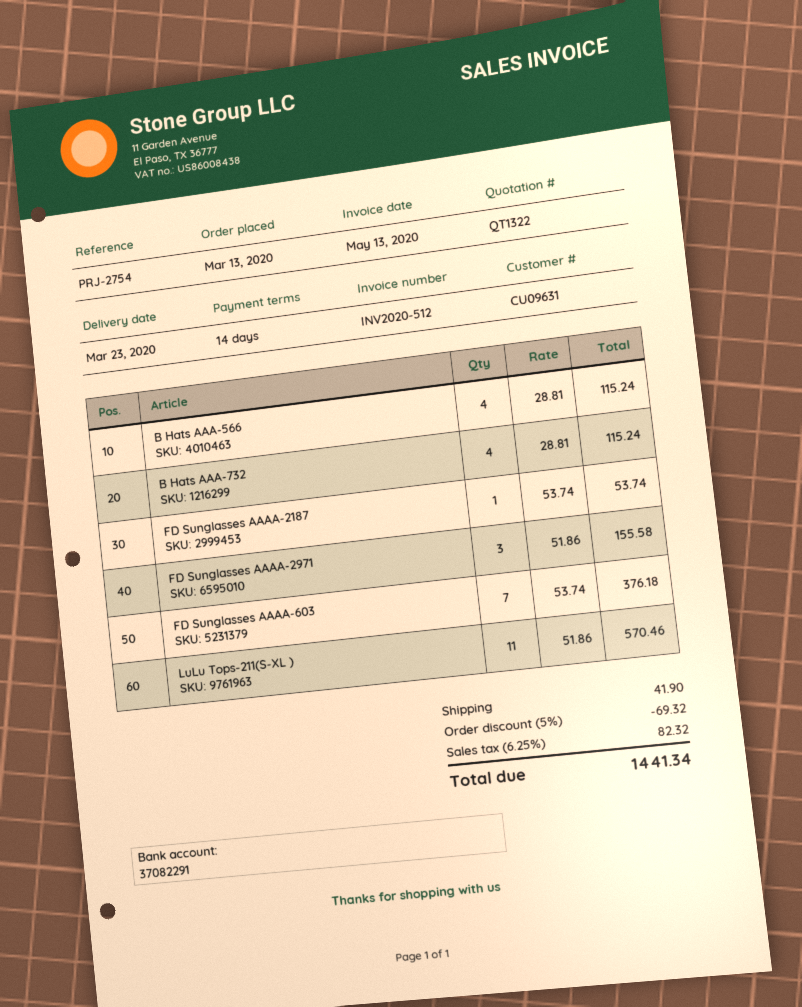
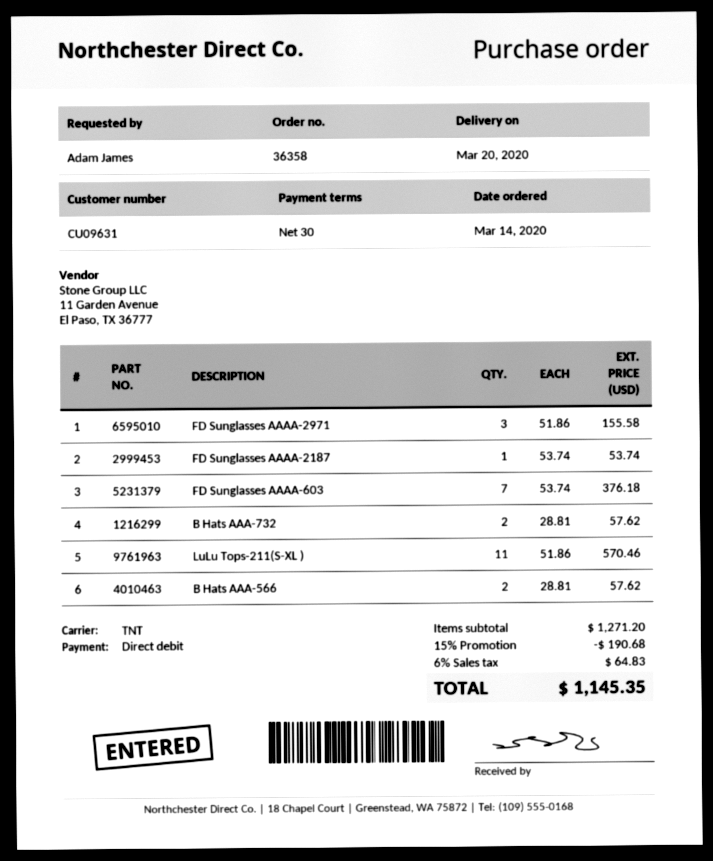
order date: 2020-03-13 -> 2020-03-14
delivery date: 2020-03-23 -> 2020-03-20
payment terms: 14 days -> 30 days
B Hats AAA-566: 4 x 28.81 = 115.24 -> 2 x 28.81 = 57.62
B Hats AAA-732: 4 x 28.81 = 115.24 -> 2 x 28.81 = 57.62
discount: 5% = 69.32 -> 15% = 190.68
shipping: 41.90 -> none
tax: 6.25% = 82.32 -> 6% = 64.83
total: 1441.34 -> 1145.35

